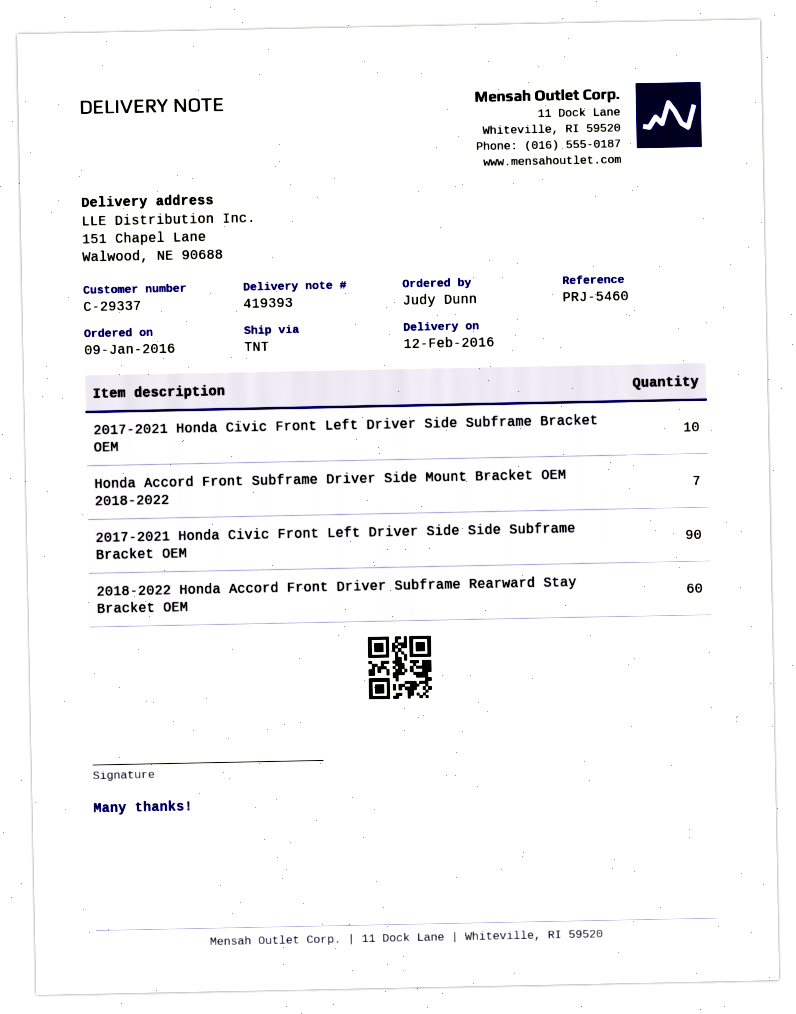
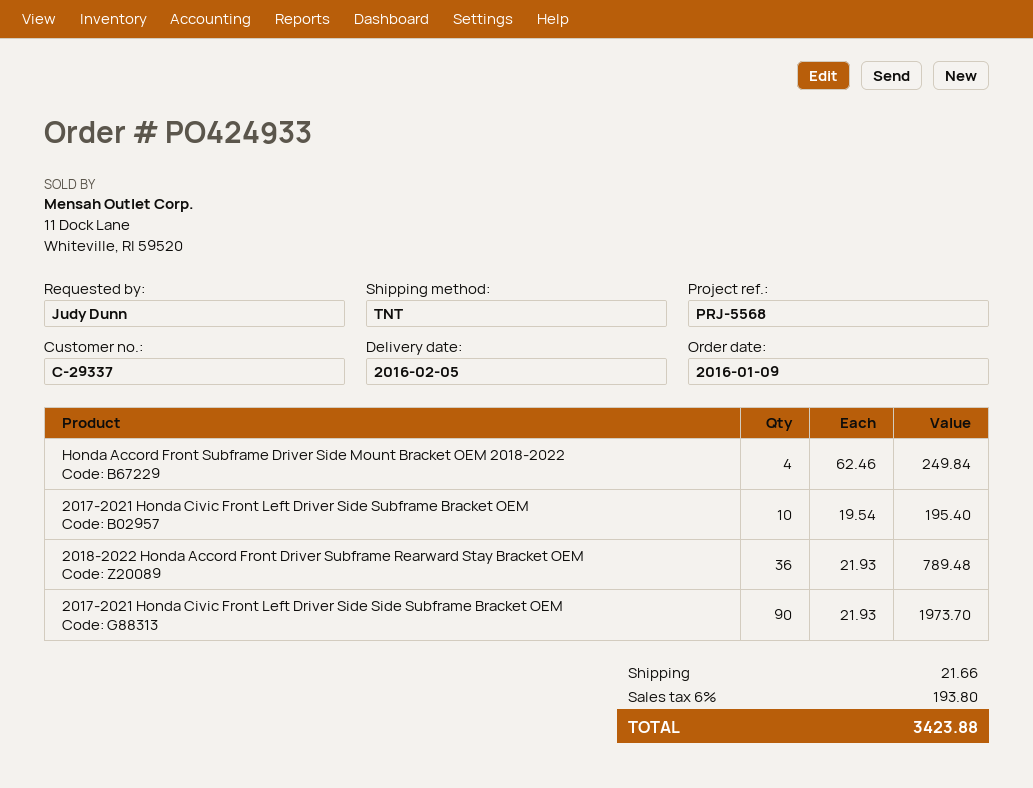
delivery date: 2016-02-12 -> 2016-02-05
reference: PRJ-5460 -> PRJ-5568
Honda Accord Front Subframe Driver Side Mount Bracket OEM 2018-2022: 7 -> 4
2018-2022 Honda Accord Front Driver Subframe Rearward Stay Bracket OEM: 60 -> 36

